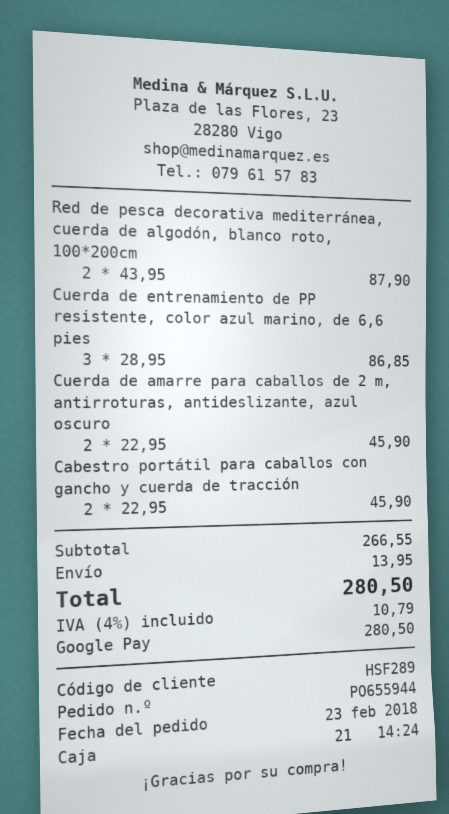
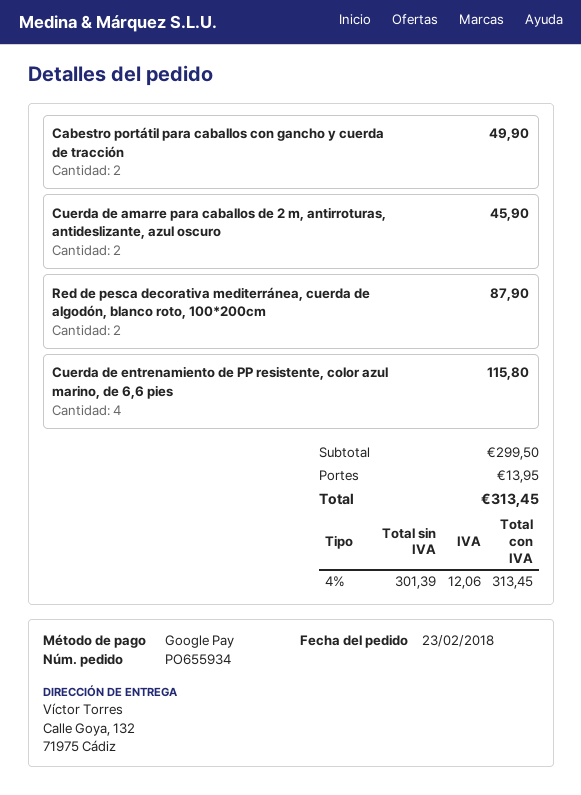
order number: PO655944 -> PO655934
Cuerda de entrenamiento de PP resistente, color azul marino, de 6,6 pies: 3 for 86.85 -> 4 for 115.80
Cabestro portátil para caballos con gancho y cuerda de tracción: 2 for 45.90 -> 2 for 49.90
subtotal: 266.55 -> 299.50
tax: 4% = 10.79 -> 4% = 12.06
total: 280.50 -> 313.45

